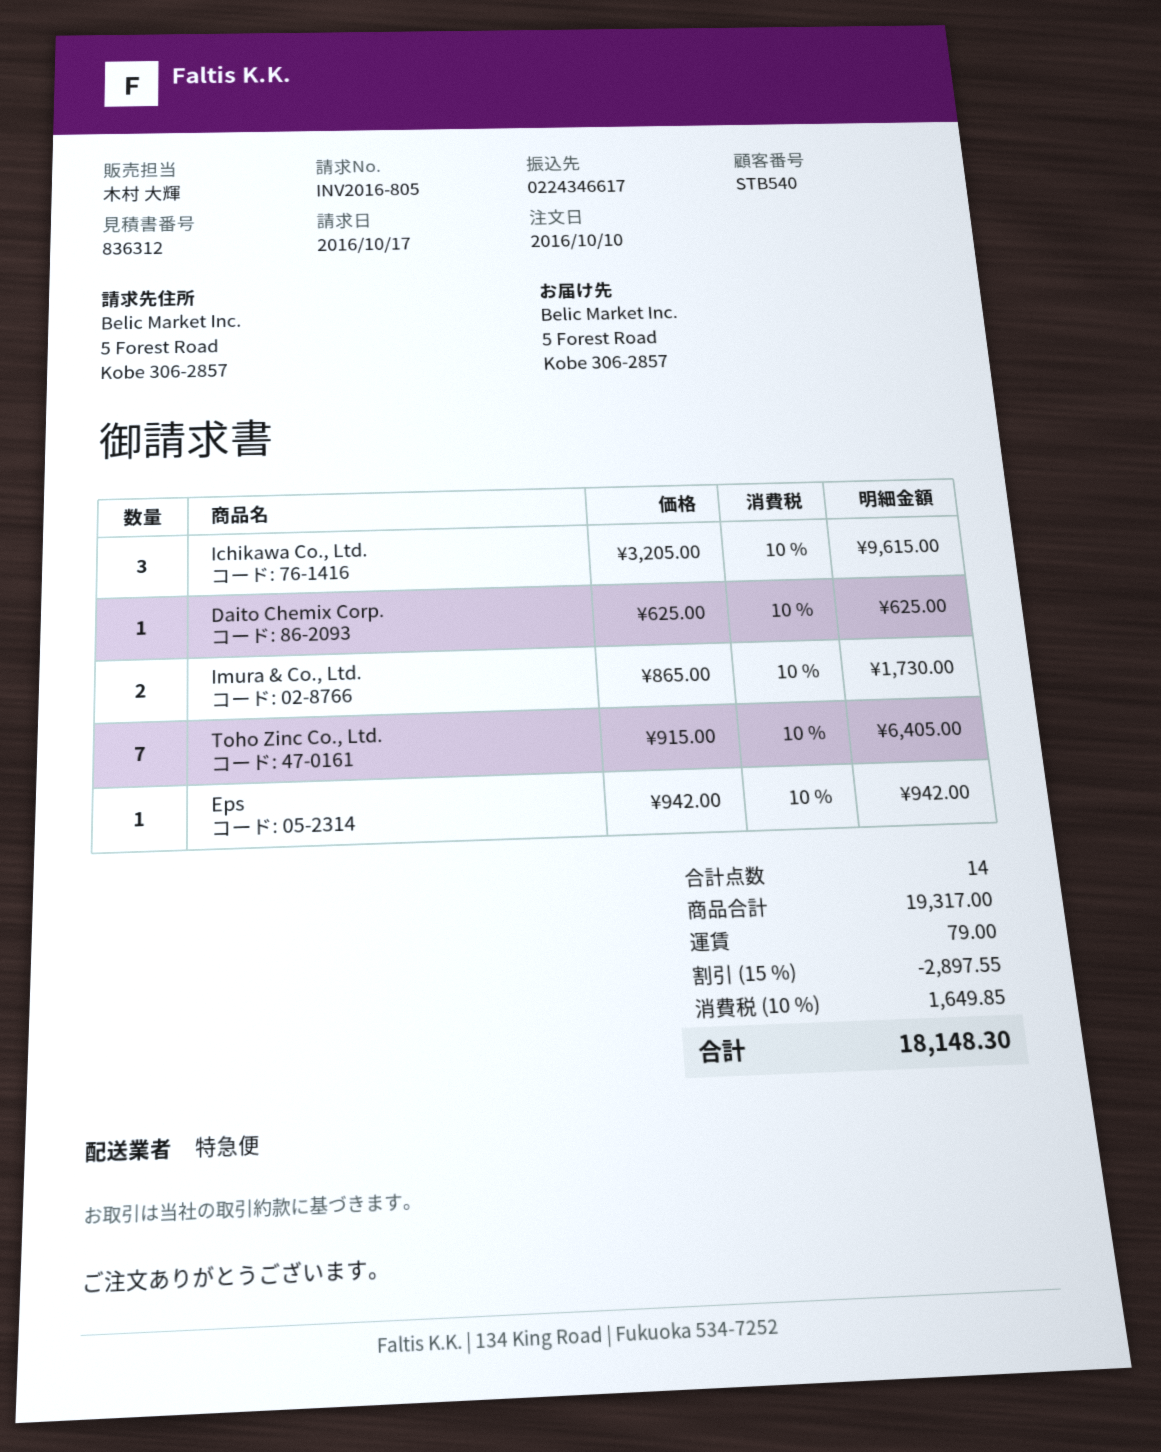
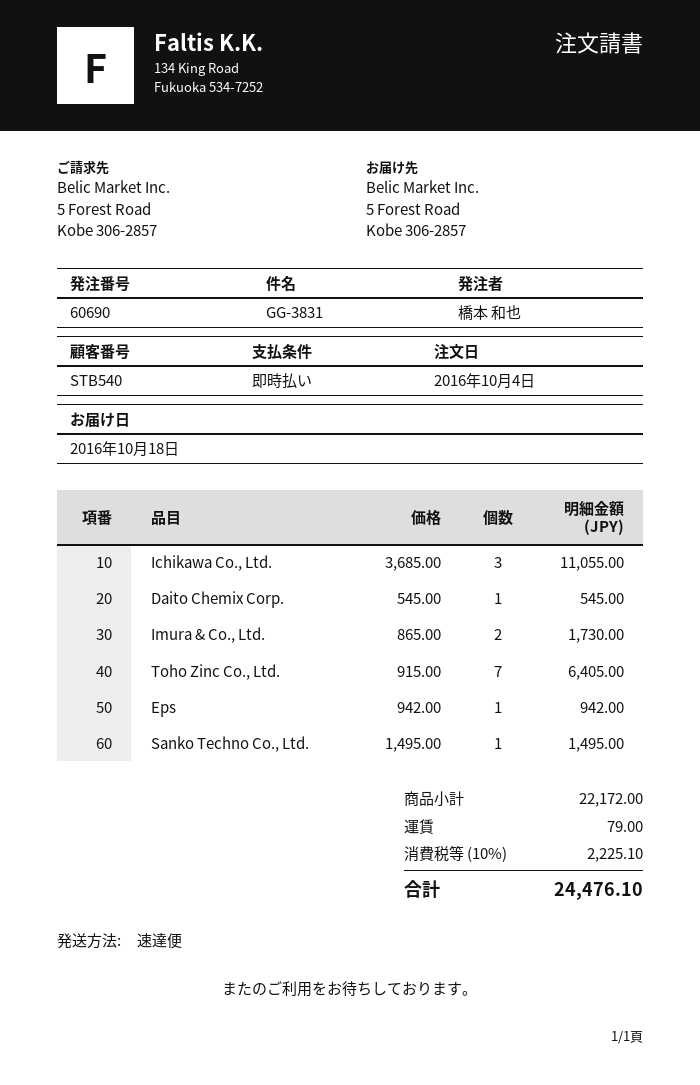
order date: 2016-10-10 -> 2016-10-04
Ichikawa Co., Ltd.: 3 x 3205.00 = 9615.00 -> 3 x 3685.00 = 11055.00
Daito Chemix Corp.: 1 x 625.00 = 625.00 -> 1 x 545.00 = 545.00
Sanko Techno Co., Ltd.: none -> 1 x 1495.00 = 1495.00
subtotal: 19317.00 -> 22172.00
discount: 15% = 2897.55 -> none
tax: 10% = 1649.85 -> 10% = 2225.10
total: 18148.30 -> 24476.10

